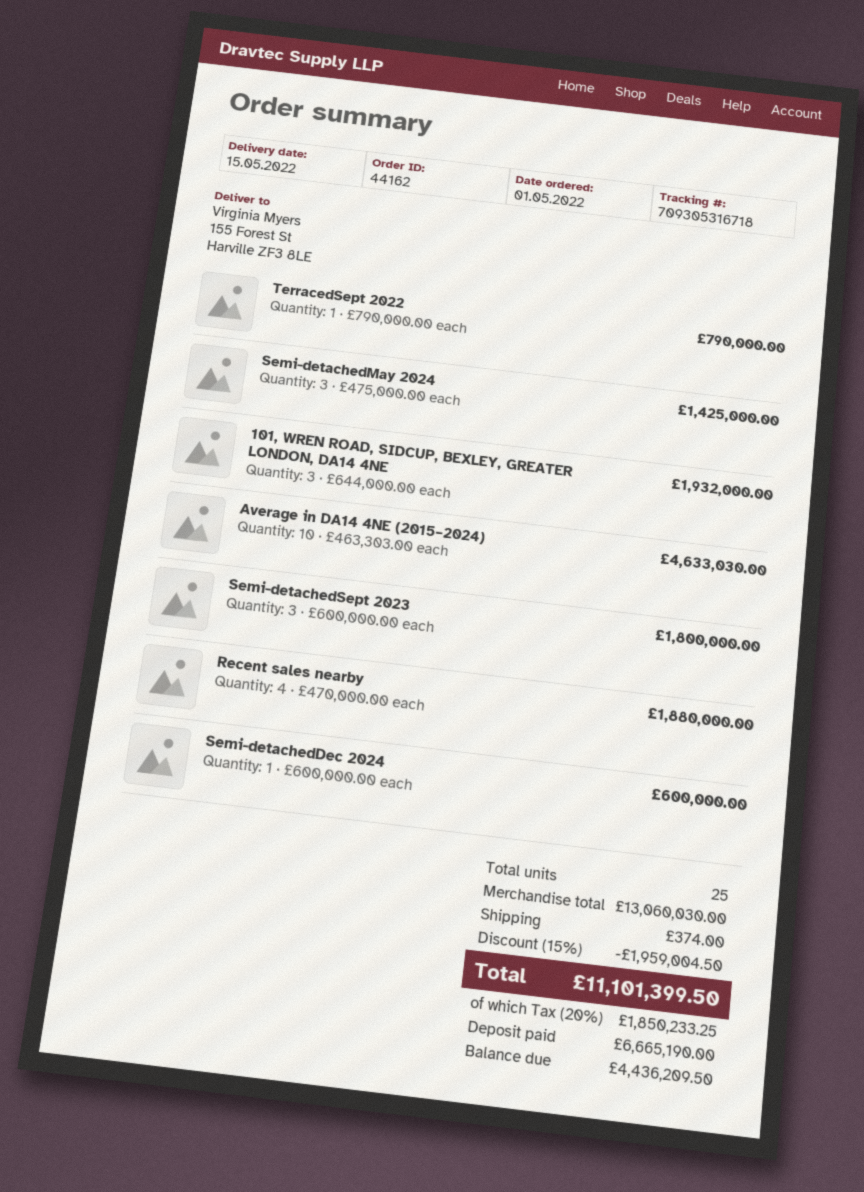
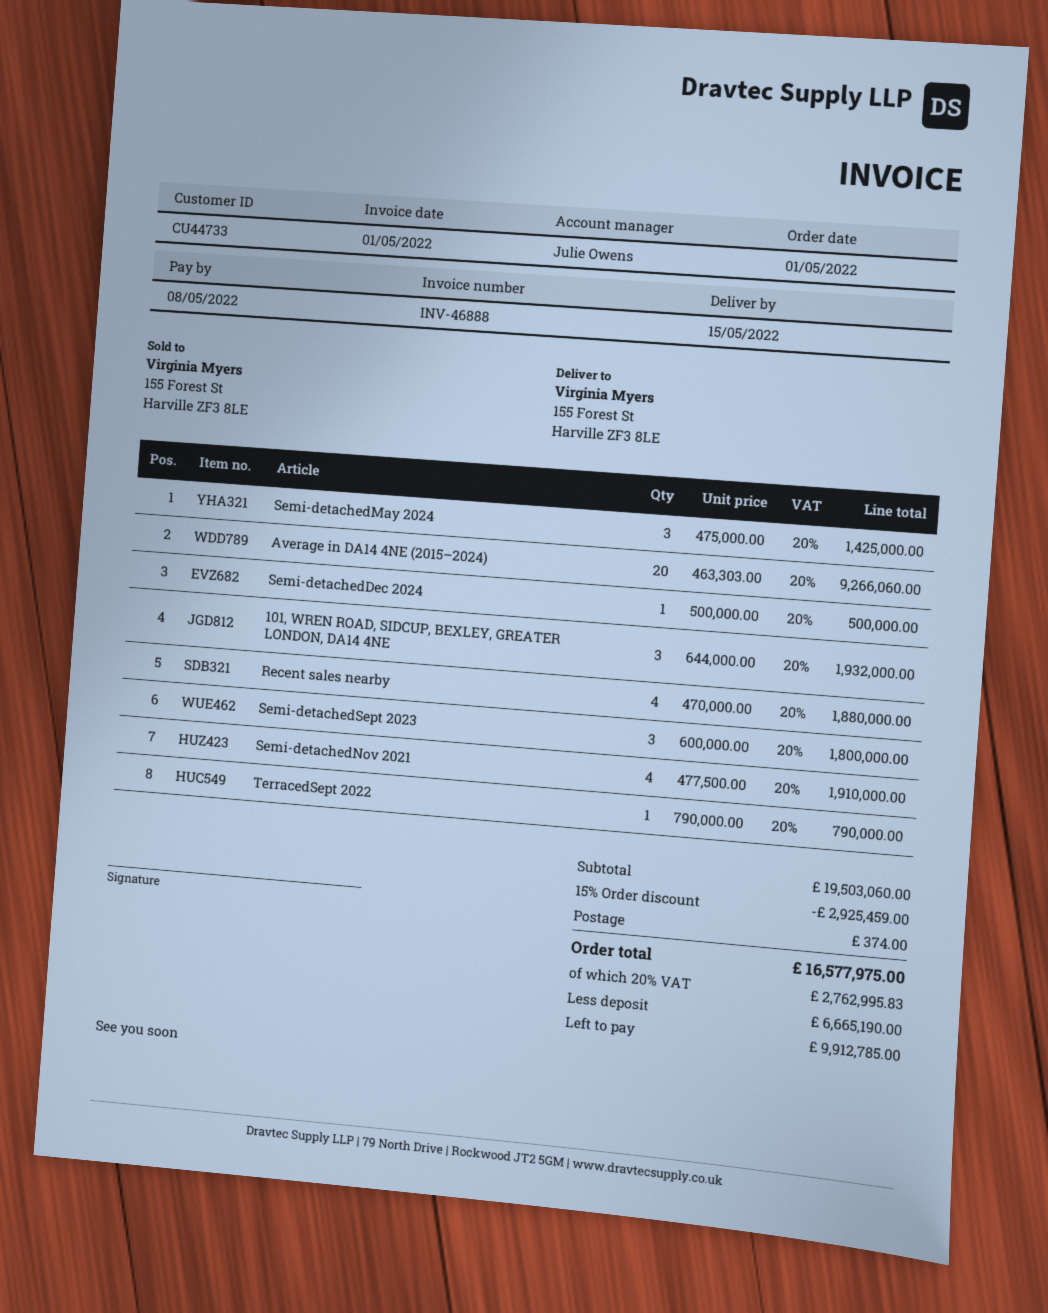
Average in DA14 4NE (2015–2024): 10 x 463303.00 = 4633030.00 -> 20 x 463303.00 = 9266060.00
Semi-detachedDec 2024: 1 x 600000.00 = 600000.00 -> 1 x 500000.00 = 500000.00
Semi-detachedNov 2021: none -> 4 x 477500.00 = 1910000.00
subtotal: 13060030.00 -> 19503060.00
discount: 15% = 1959004.50 -> 15% = 2925459.00
tax: 20% = 1850233.25 -> 20% = 2762995.83
total: 11101399.50 -> 16577975.00
balance: 4436209.50 -> 9912785.00

